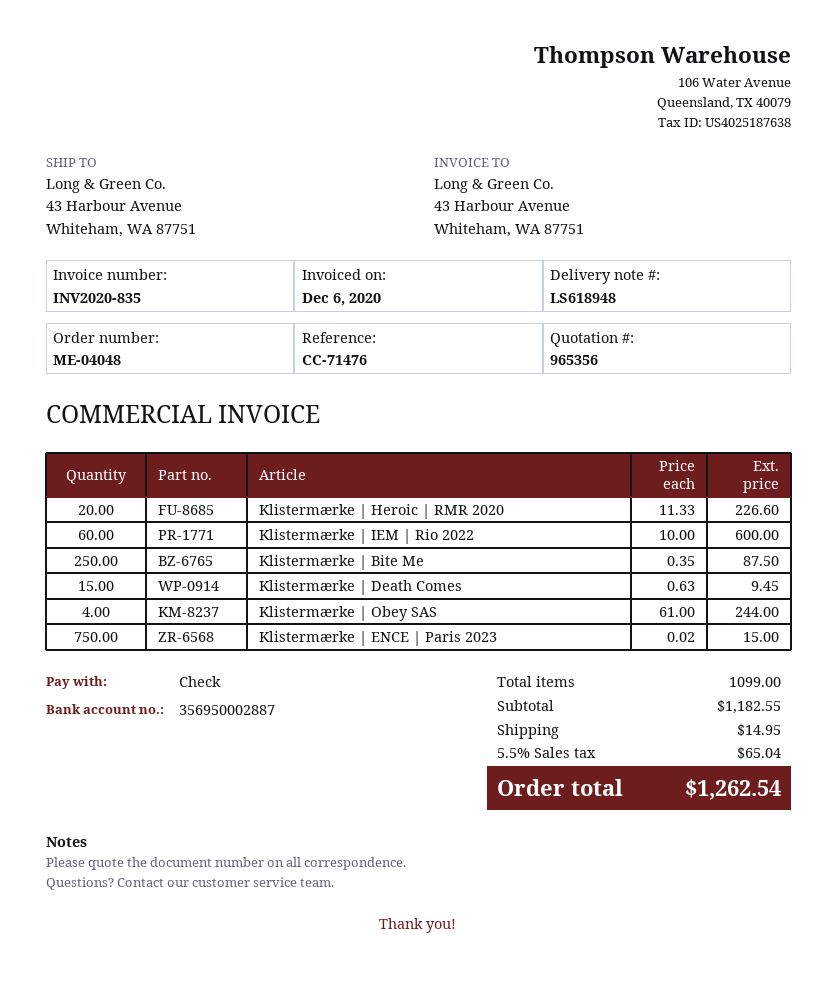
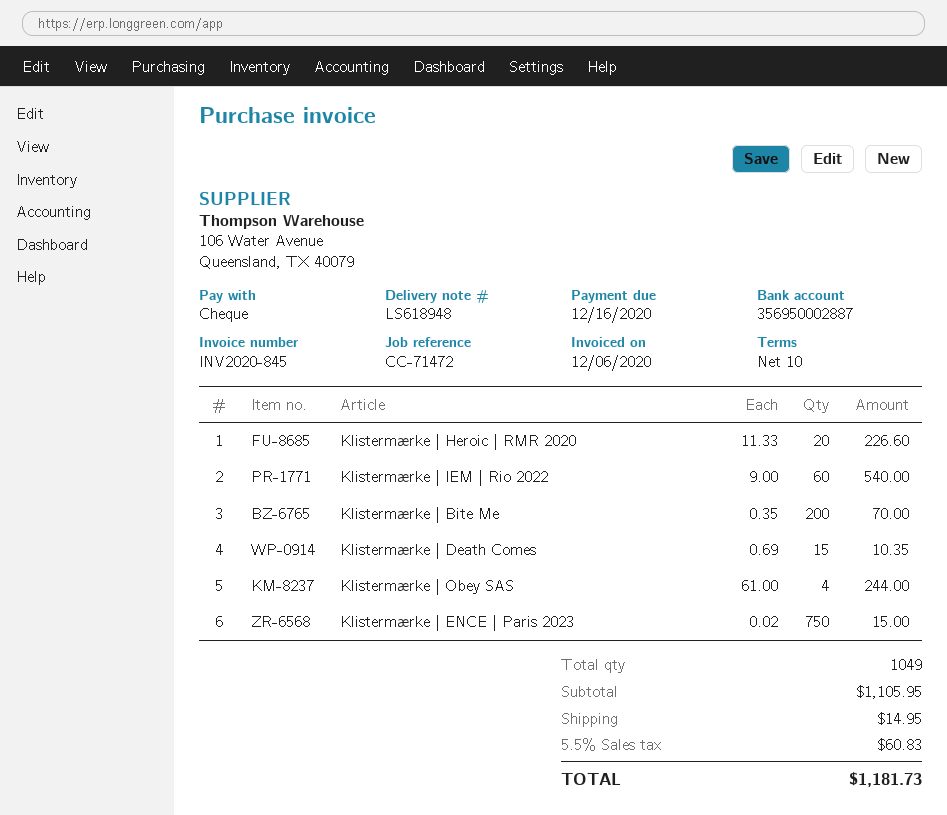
invoice number: INV2020-835 -> INV2020-845
reference: CC-71476 -> CC-71472
Klistermærke | IEM | Rio 2022: 60 x 10.00 = 600.00 -> 60 x 9.00 = 540.00
Klistermærke | Bite Me: 250 x 0.35 = 87.50 -> 200 x 0.35 = 70.00
Klistermærke | Death Comes: 15 x 0.63 = 9.45 -> 15 x 0.69 = 10.35
total quantity: 1099 -> 1049
subtotal: 1182.55 -> 1105.95
tax: 5.5% = 65.04 -> 5.5% = 60.83
total: 1262.54 -> 1181.73

